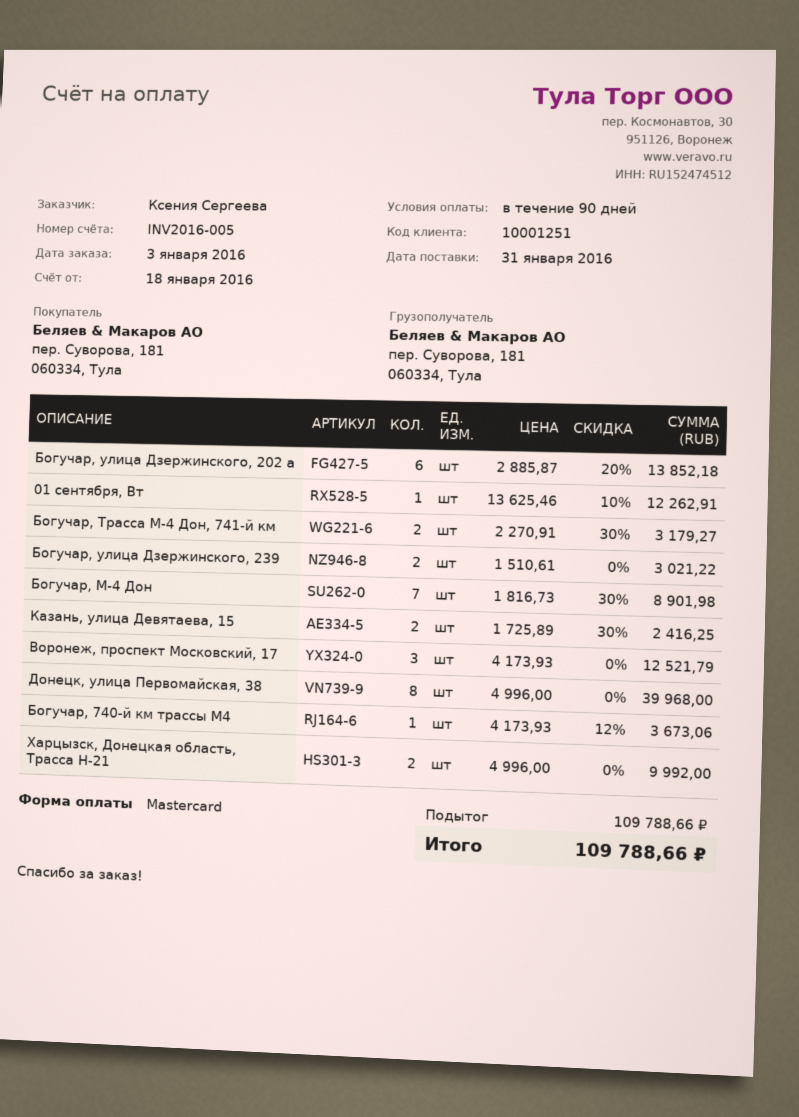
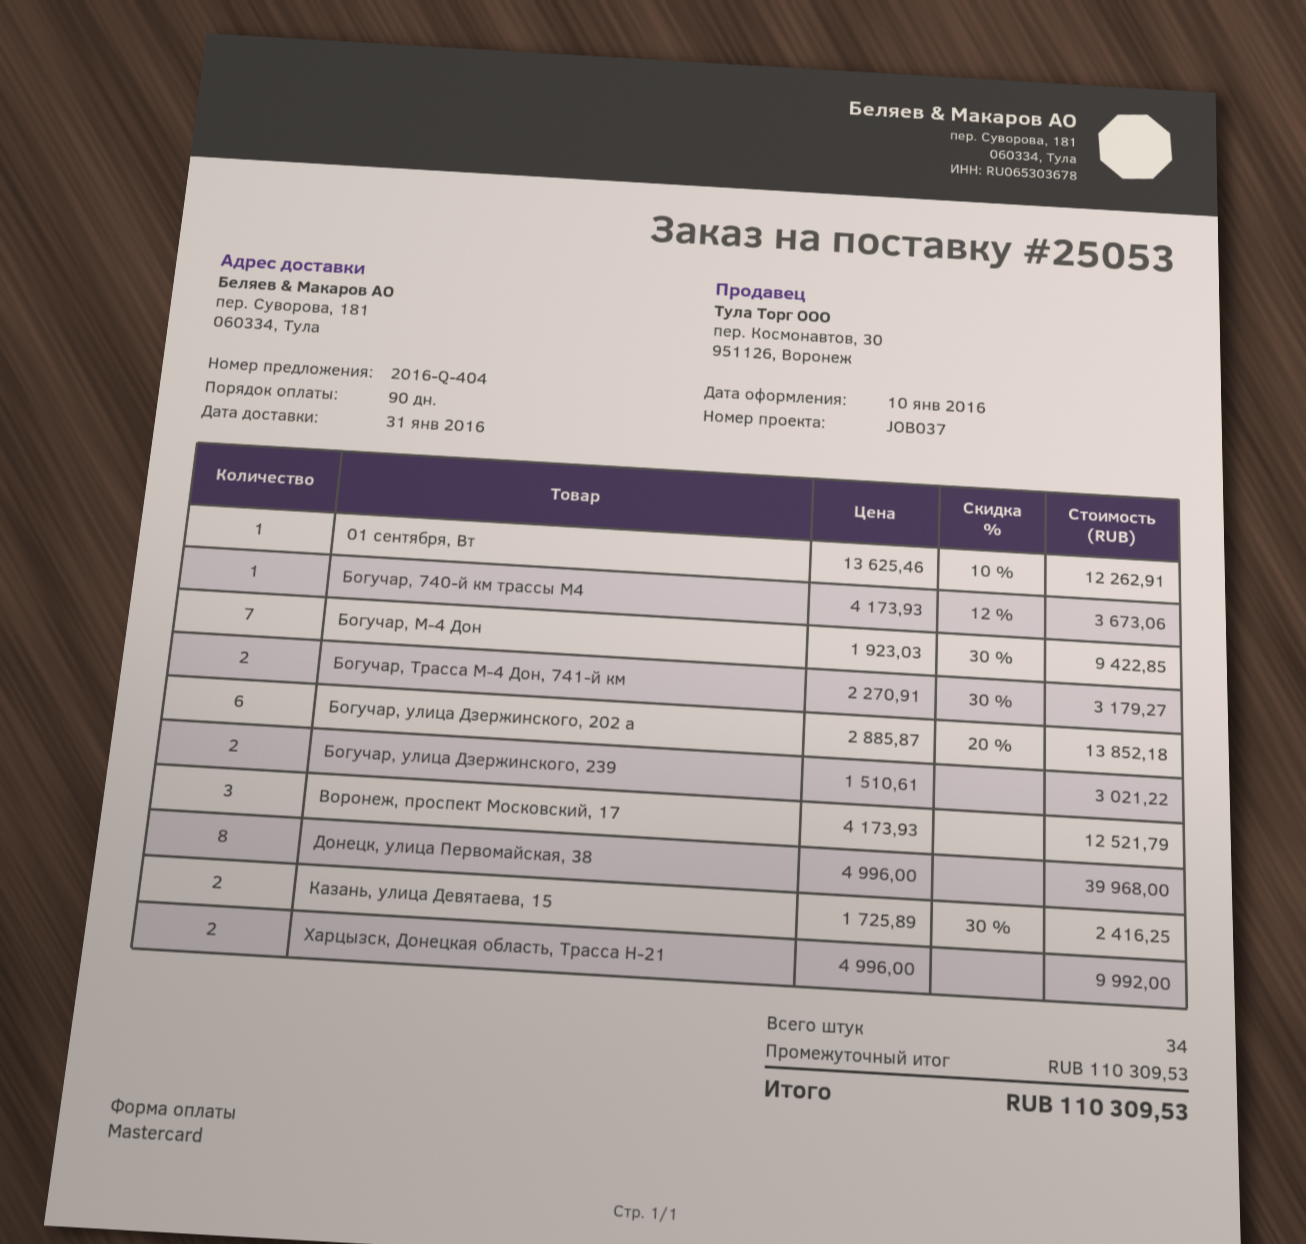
order date: 2016-01-03 -> 2016-01-10
Богучар, М-4 Дон: 7 x 1816.73 - 30% = 8901.98 -> 7 x 1923.03 - 30% = 9422.85
subtotal: 109788.66 -> 110309.53
total: 109788.66 -> 110309.53

